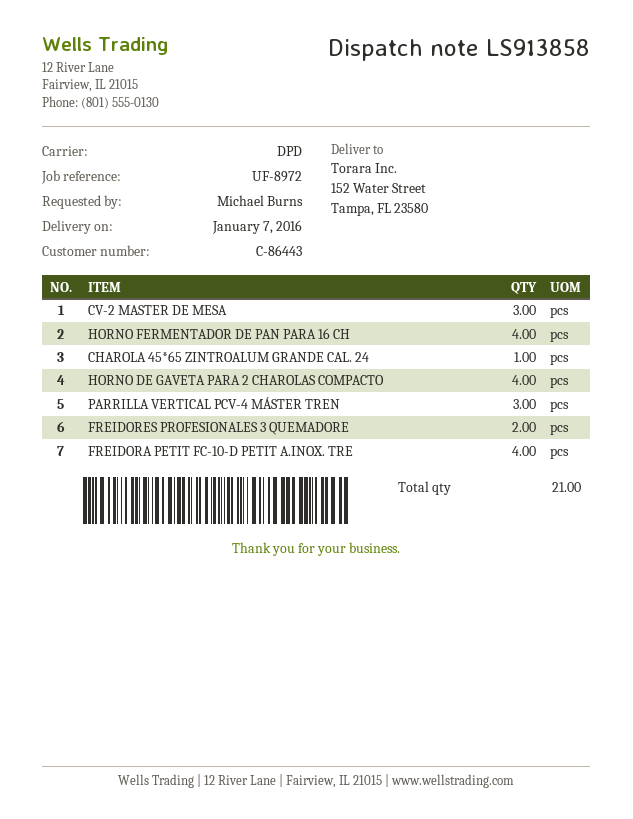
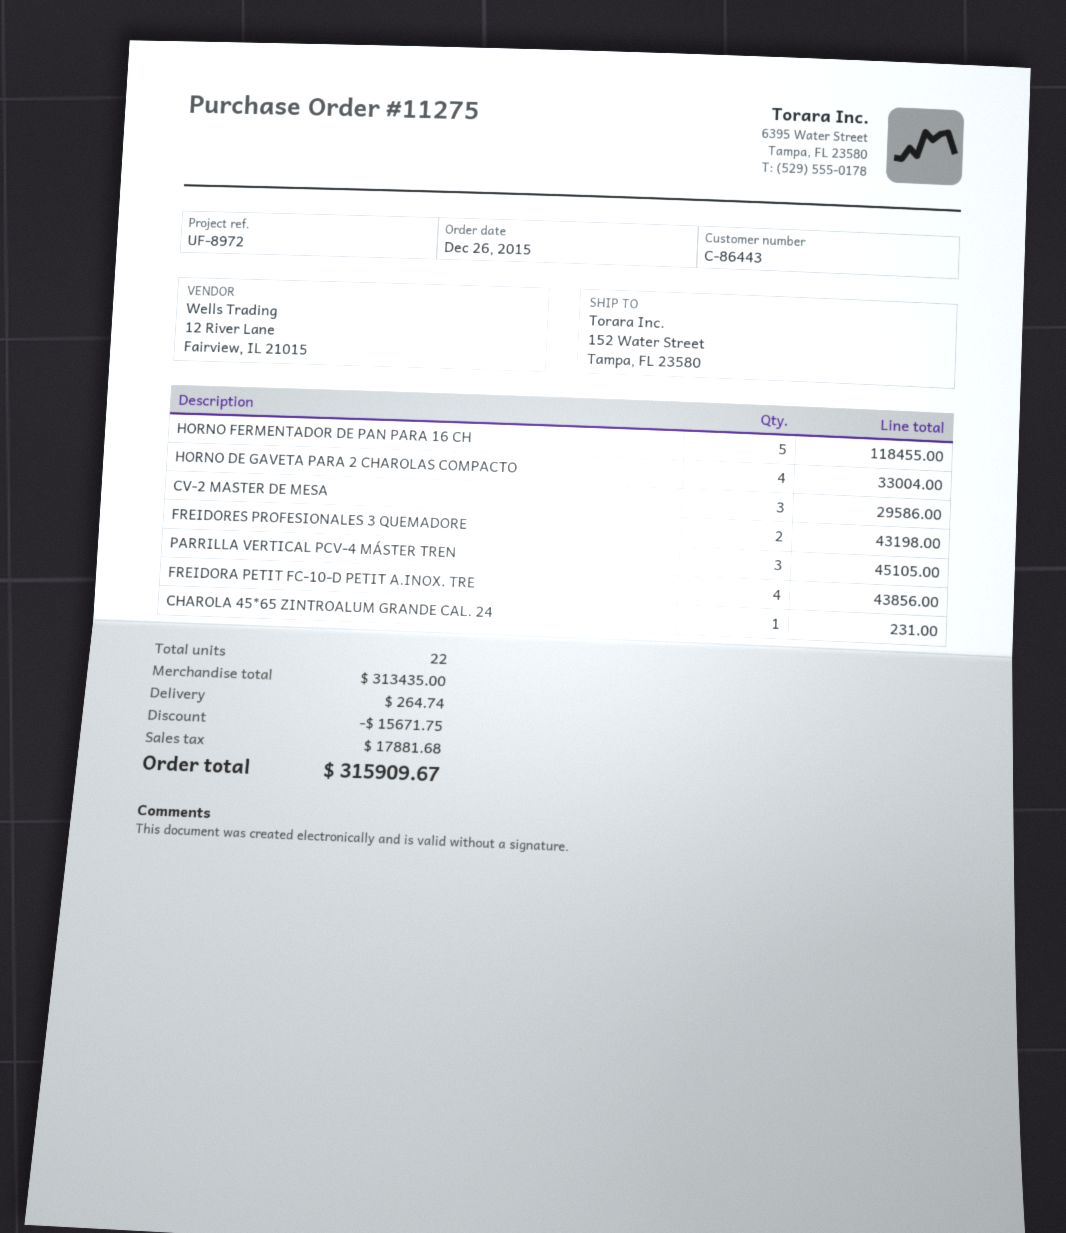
HORNO FERMENTADOR DE PAN PARA 16 CH: 4 -> 5
total quantity: 21 -> 22

